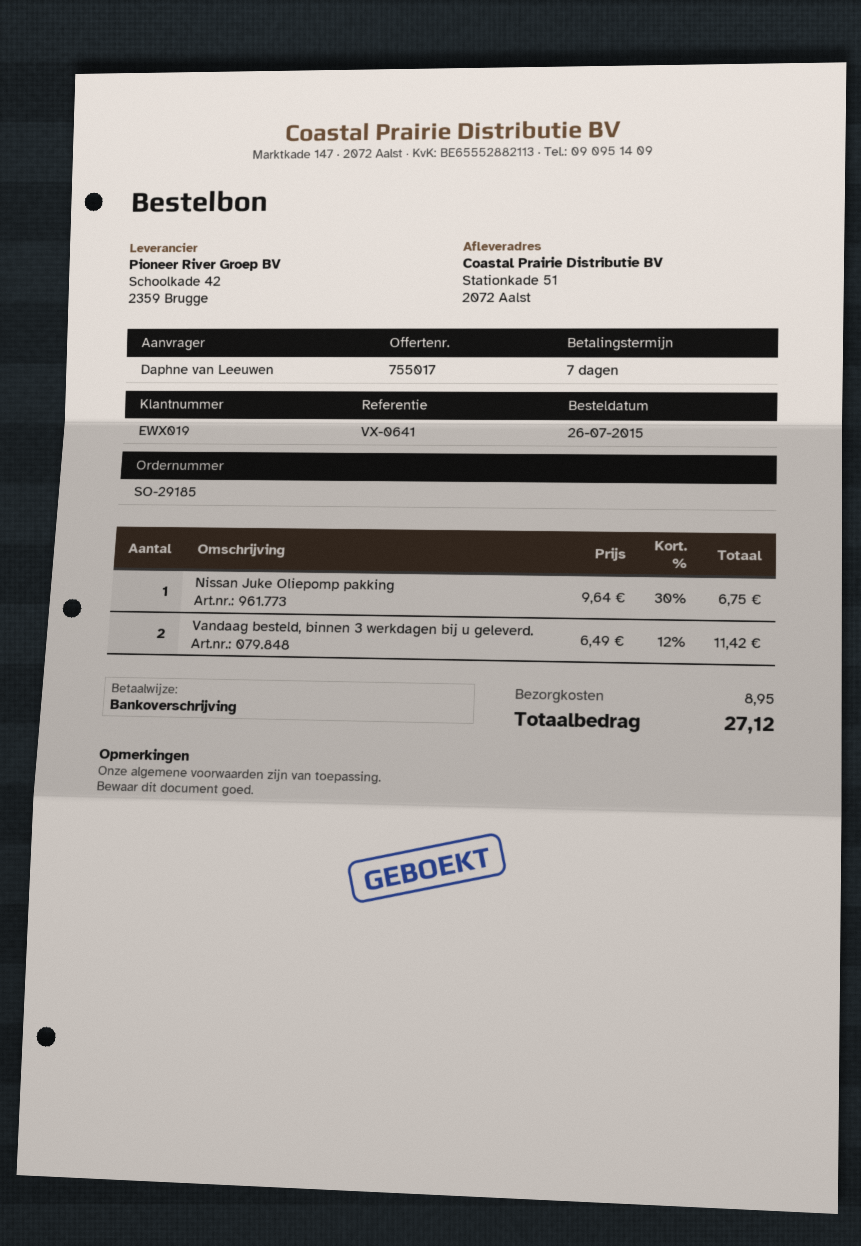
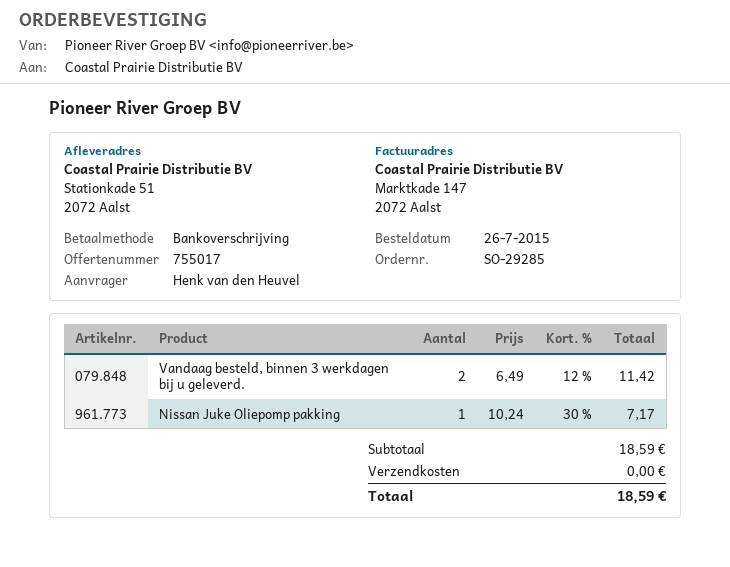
order number: SO-29185 -> SO-29285
ordered by: Daphne van Leeuwen -> Henk van den Heuvel
Nissan Juke Oliepomp pakking: 1 x 9.64 - 30% = 6.75 -> 1 x 10.24 - 30% = 7.17
shipping: 8.95 -> 0.00
total: 27.12 -> 18.59

